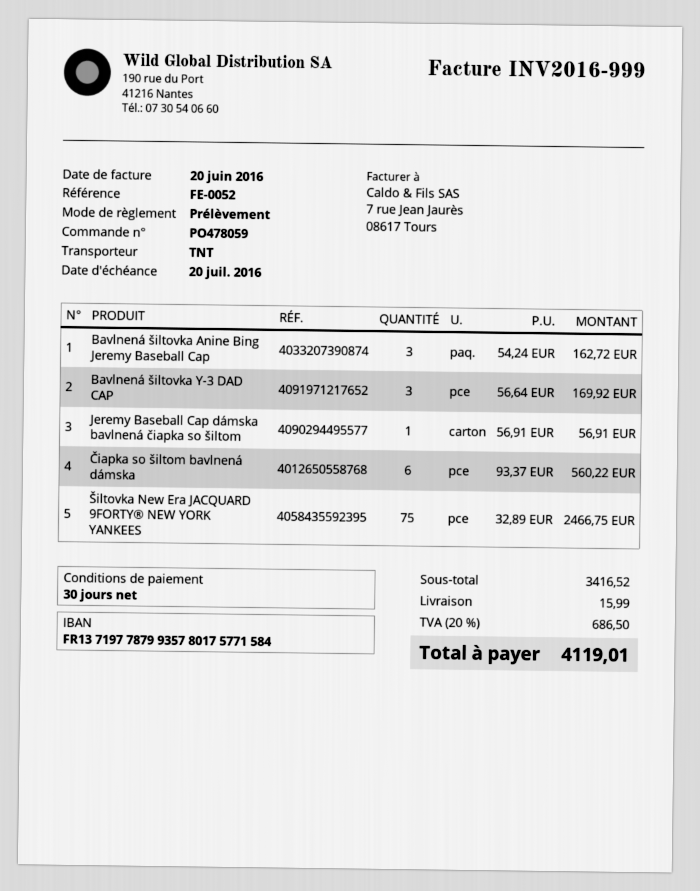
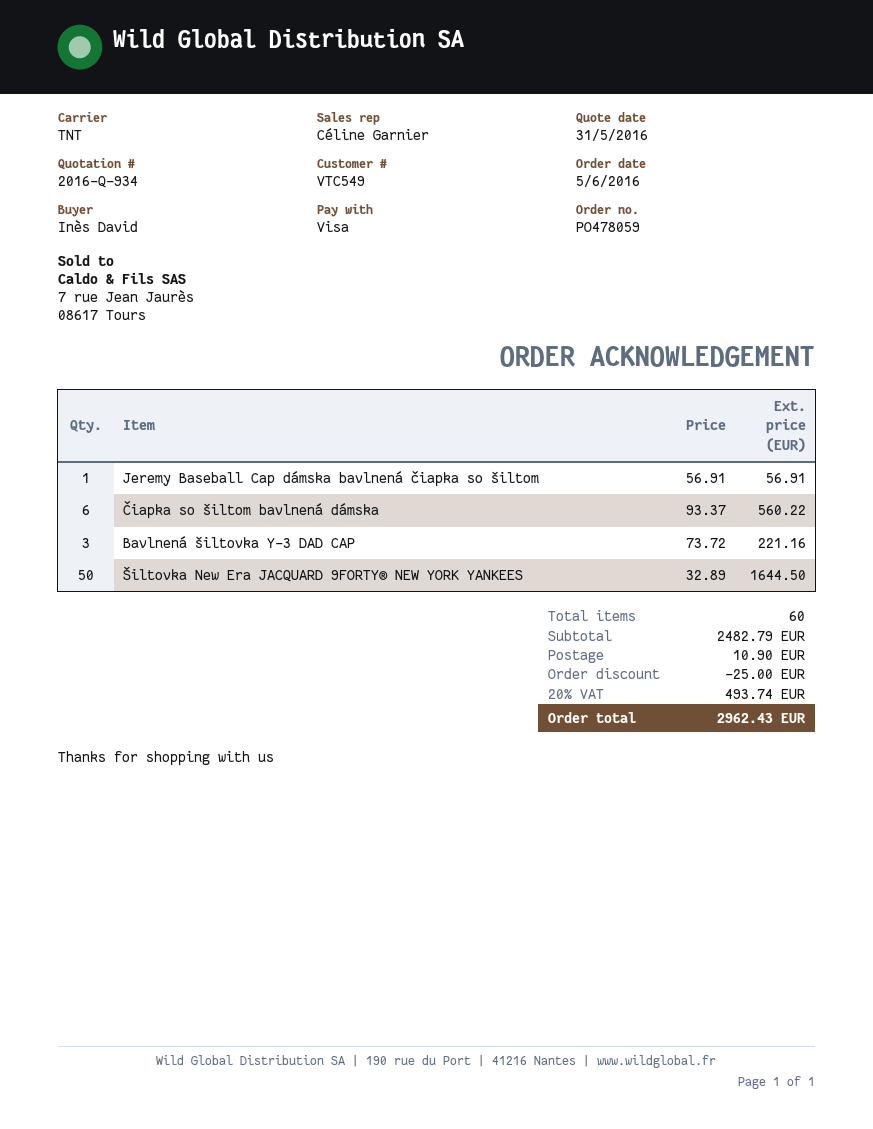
payment method: direct debit -> Visa
Bavlnená šiltovka Anine Bing Jeremy Baseball Cap: 3 x 54.24 = 162.72 -> none
Bavlnená šiltovka Y-3 DAD CAP: 3 x 56.64 = 169.92 -> 3 x 73.72 = 221.16
Šiltovka New Era JACQUARD 9FORTY® NEW YORK YANKEES: 75 x 32.89 = 2466.75 -> 50 x 32.89 = 1644.50
subtotal: 3416.52 -> 2482.79
discount: none -> 25.00
shipping: 15.99 -> 10.90
tax: 20% = 686.50 -> 20% = 493.74
total: 4119.01 -> 2962.43

